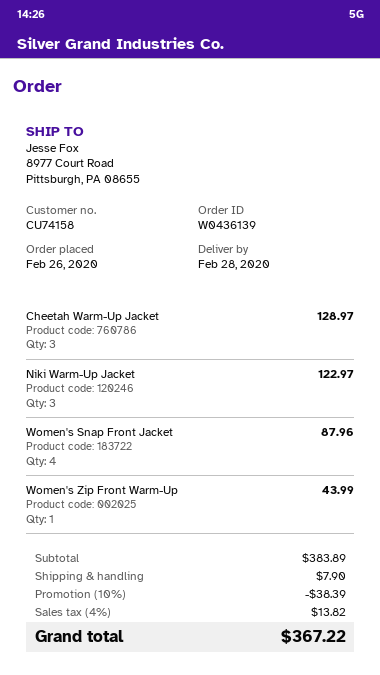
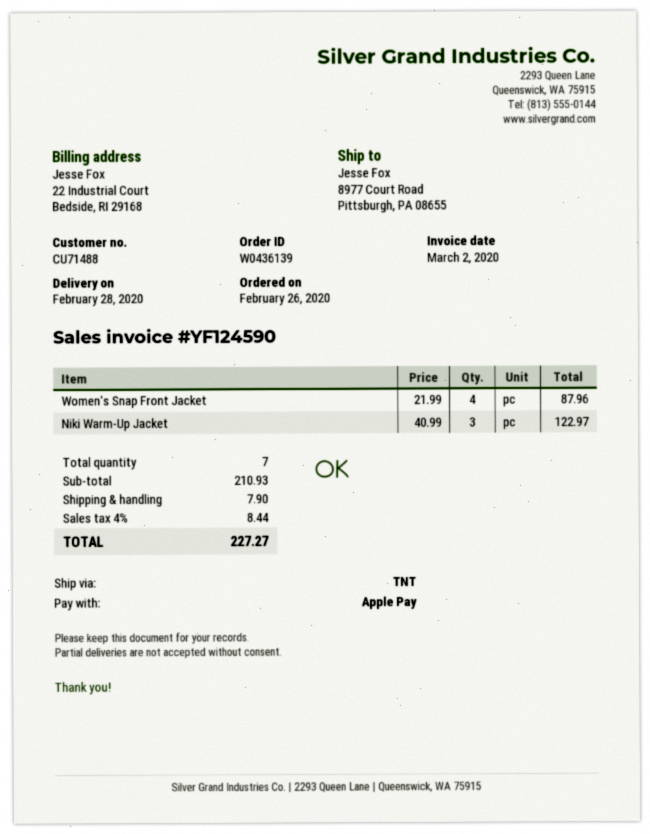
customer number: CU74158 -> CU71488
Cheetah Warm-Up Jacket: 3 for 128.97 -> none
Women's Zip Front Warm-Up: 1 for 43.99 -> none
subtotal: 383.89 -> 210.93
discount: 10% = 38.39 -> none
tax: 4% = 13.82 -> 4% = 8.44
total: 367.22 -> 227.27

